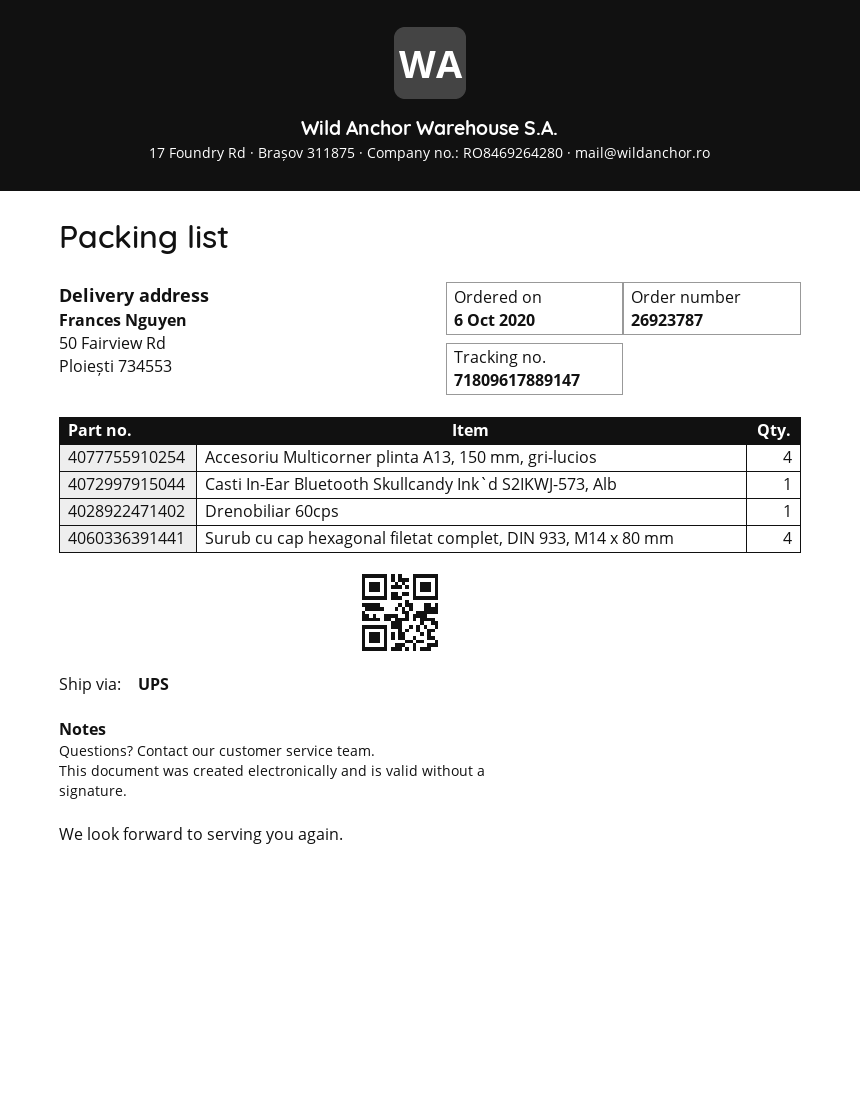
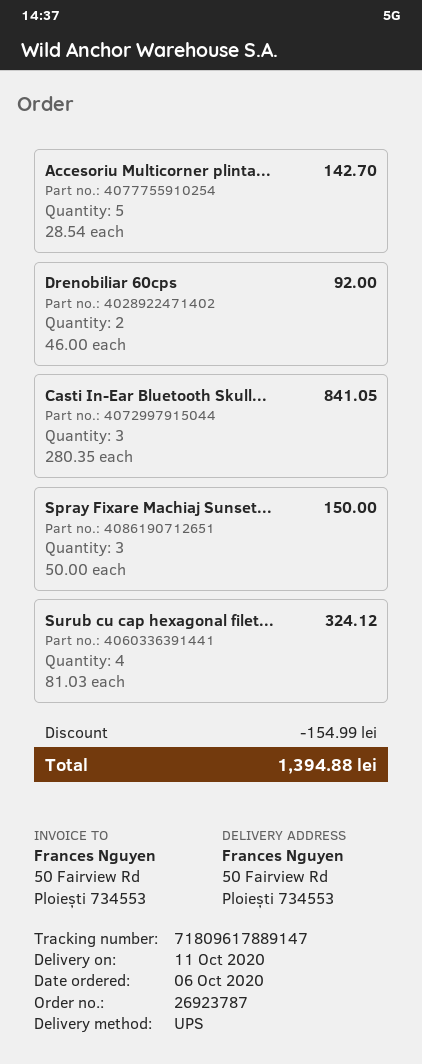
Accesoriu Multicorner plinta A13, 150 mm, gri-lucios: 4 -> 5
Casti In-Ear Bluetooth Skullcandy Ink`d S2IKWJ-573, Alb: 1 -> 3
Drenobiliar 60cps: 1 -> 2
Spray Fixare Machiaj Sunset...: none -> 3

